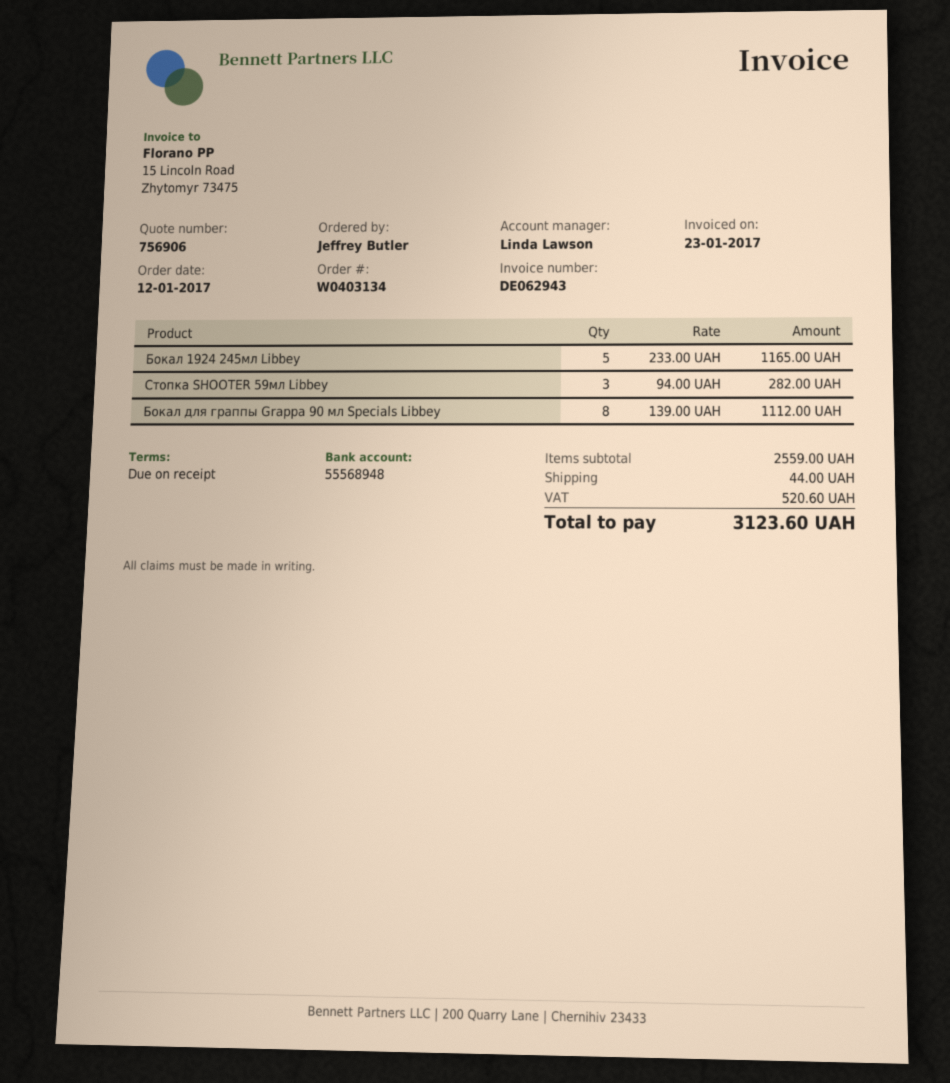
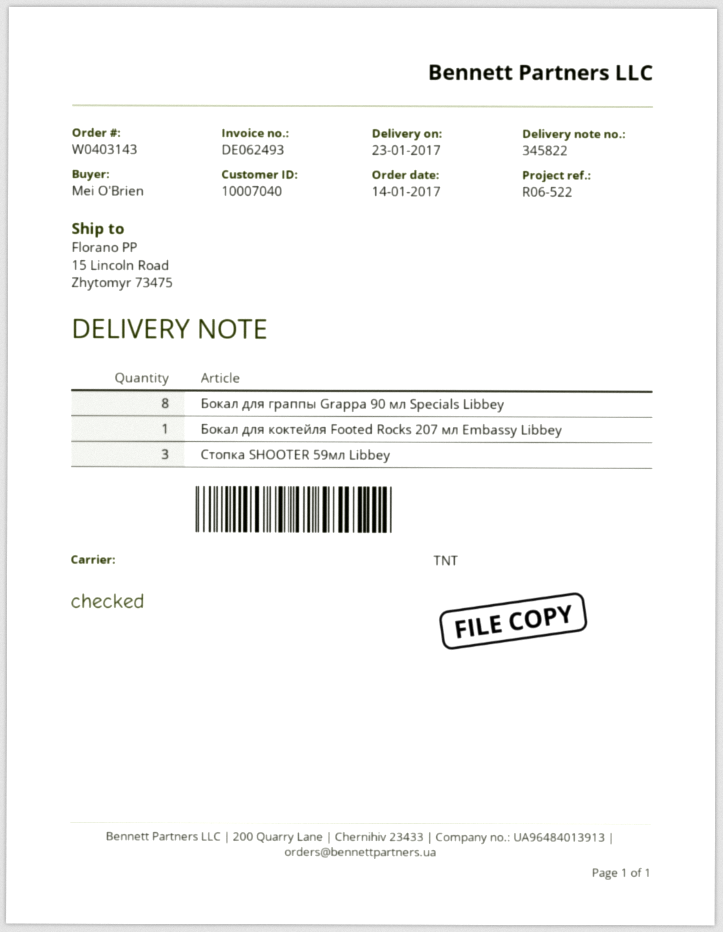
order number: W0403134 -> W0403143
order date: 2017-01-12 -> 2017-01-14
invoice number: DE062943 -> DE062493
ordered by: Jeffrey Butler -> Mei O'Brien
Бокал 1924 245мл Libbey: 5 -> none
Бокал для коктейля Footed Rocks 207 мл Embassy Libbey: none -> 1

